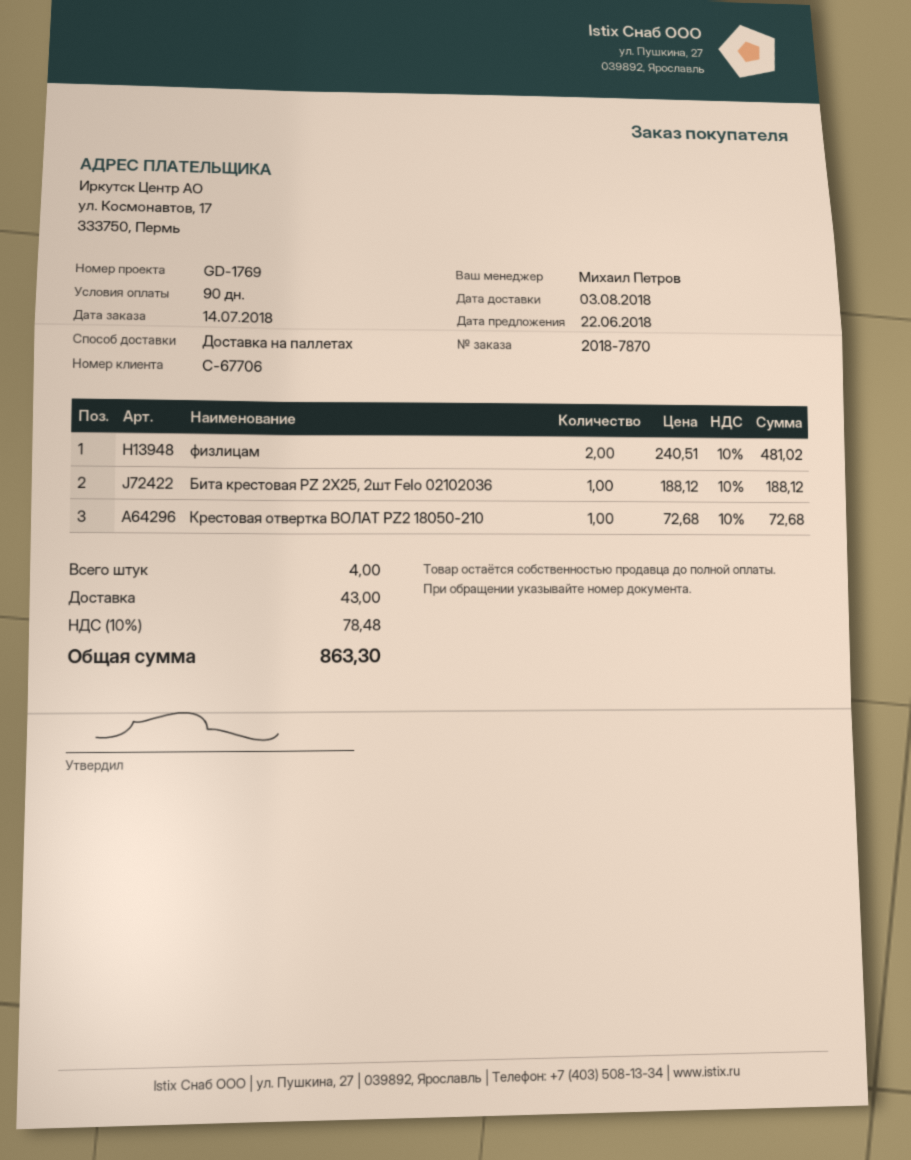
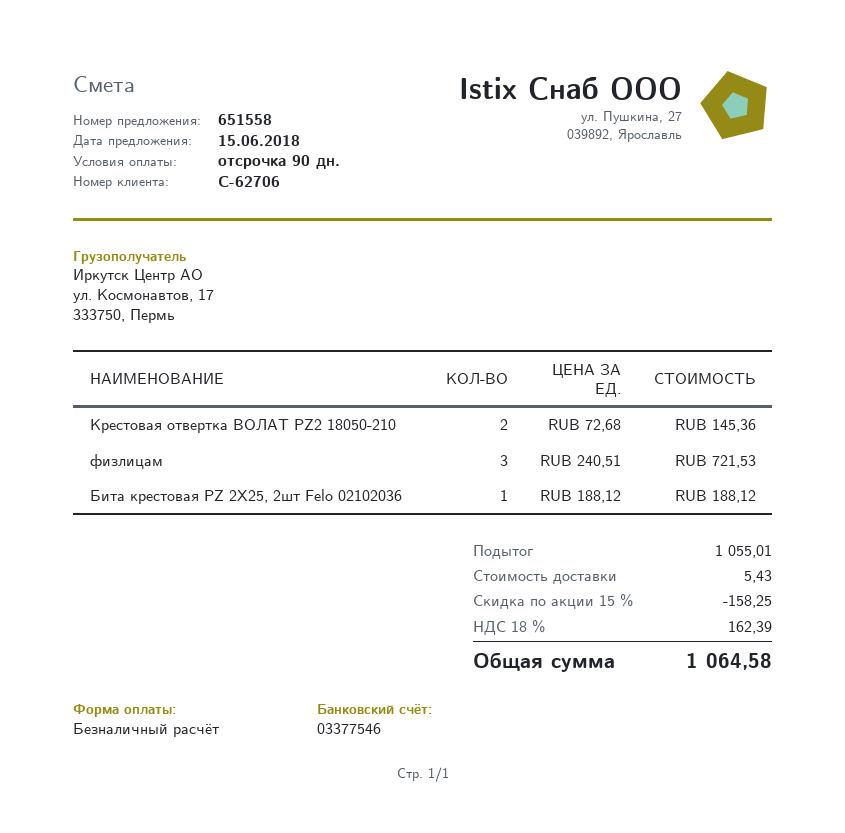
quote date: 2018-06-22 -> 2018-06-15
customer number: C-67706 -> C-62706
физлицам: 2 x 240.51 = 481.02 -> 3 x 240.51 = 721.53
Крестовая отвертка ВОЛАТ PZ2 18050-210: 1 x 72.68 = 72.68 -> 2 x 72.68 = 145.36
discount: none -> 15% = 158.25
shipping: 43.00 -> 5.43
tax: 10% = 78.48 -> 18% = 162.39
total: 863.30 -> 1064.58

